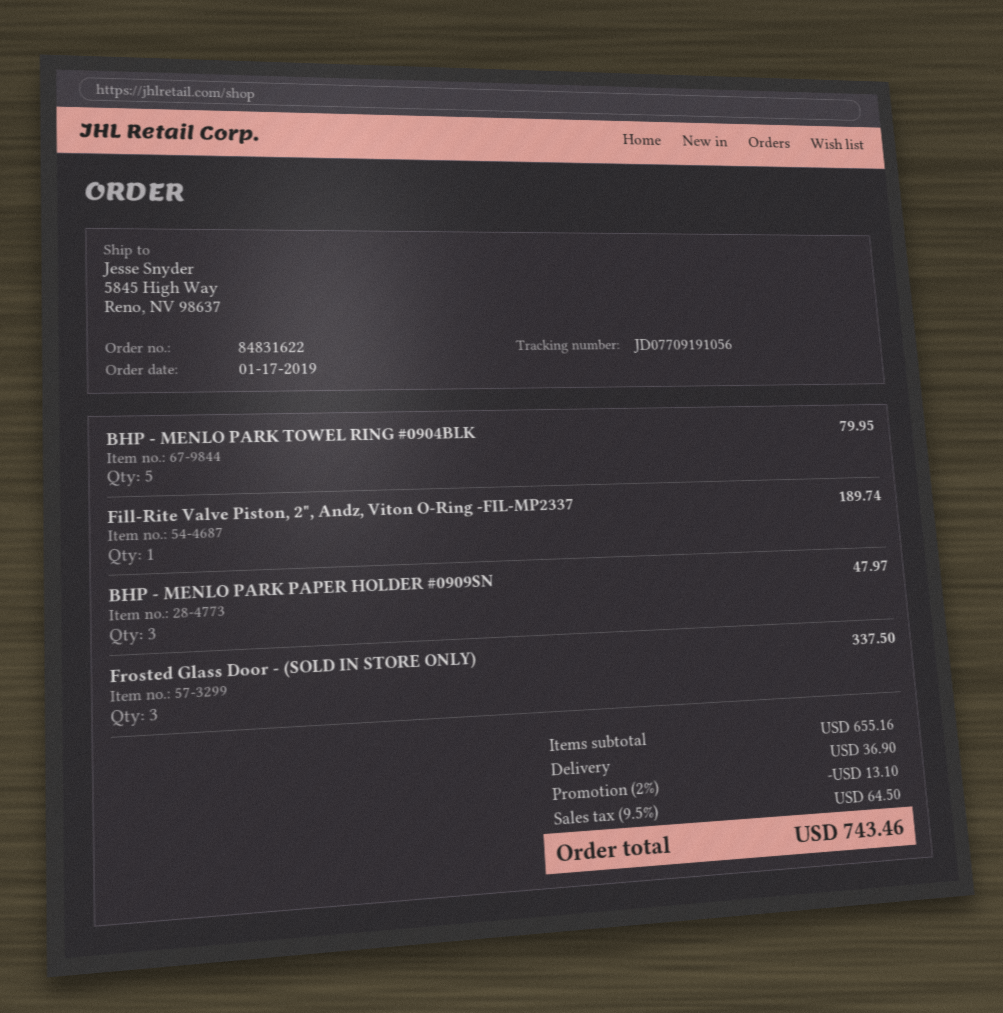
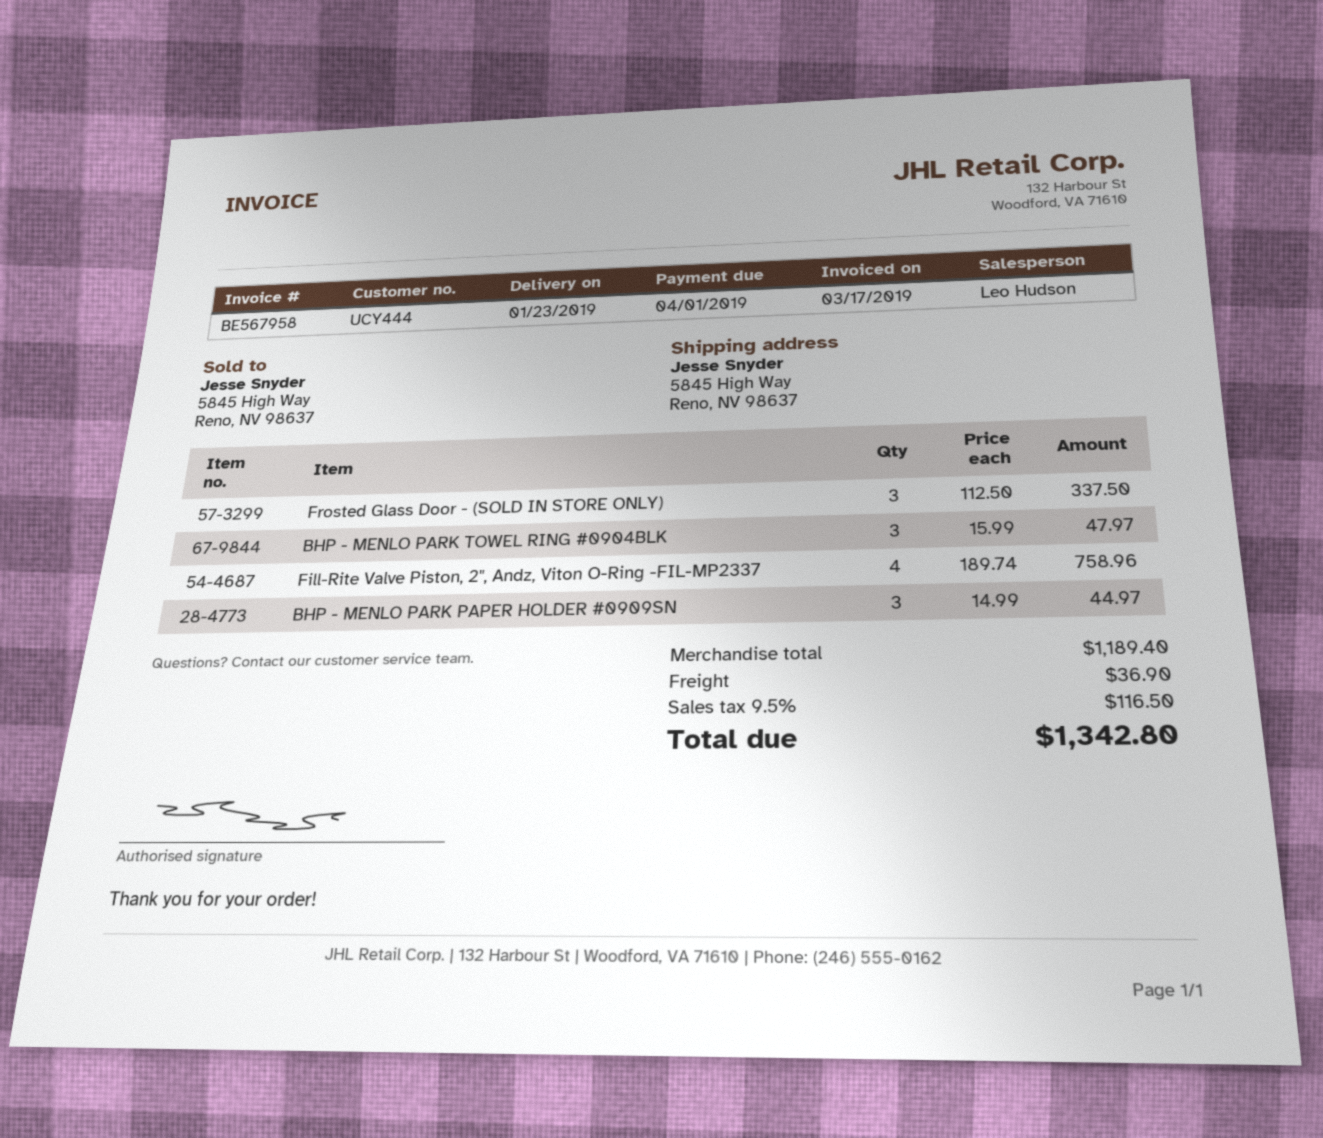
BHP - MENLO PARK TOWEL RING #0904BLK: 5 for 79.95 -> 3 for 47.97
Fill-Rite Valve Piston, 2", Andz, Viton O-Ring -FIL-MP2337: 1 for 189.74 -> 4 for 758.96
BHP - MENLO PARK PAPER HOLDER #0909SN: 3 for 47.97 -> 3 for 44.97
subtotal: 655.16 -> 1189.40
discount: 2% = 13.10 -> none
tax: 9.5% = 64.50 -> 9.5% = 116.50
total: 743.46 -> 1342.80

